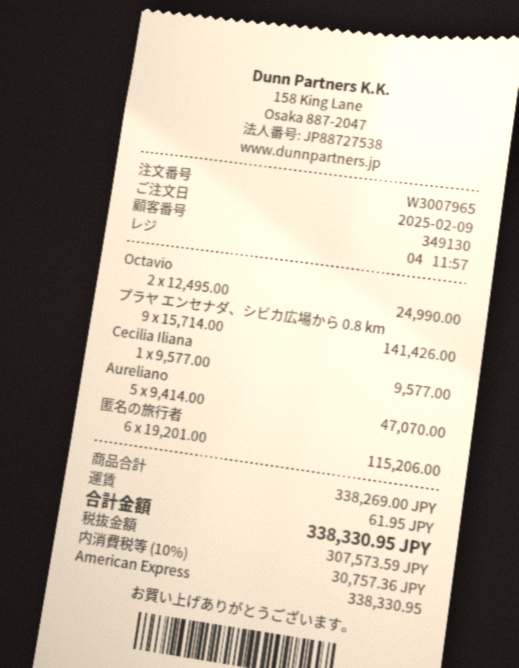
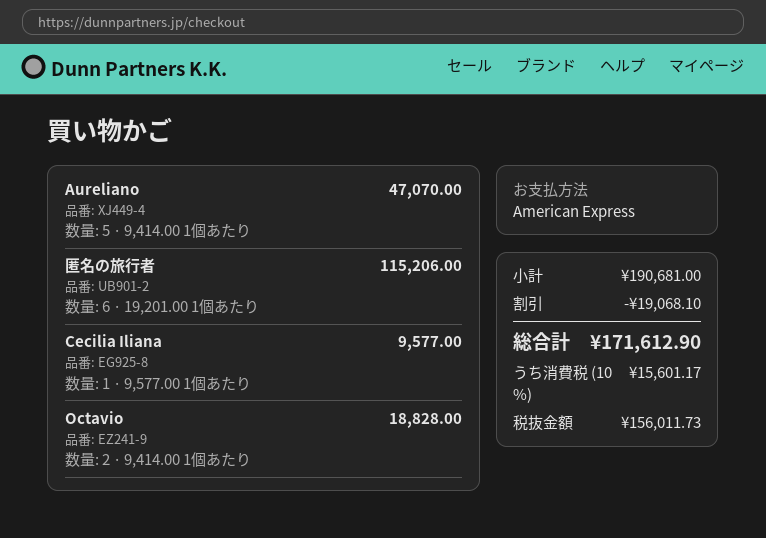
Octavio: 2 x 12495.00 = 24990.00 -> 2 x 9414.00 = 18828.00
プラヤ エンセナダ、シビカ広場から 0.8 km: 9 x 15714.00 = 141426.00 -> none
subtotal: 338269.00 -> 190681.00
discount: none -> 19068.10
shipping: 61.95 -> none
net: 307573.59 -> 156011.73
tax: 10% = 30757.36 -> 10% = 15601.17
total: 338330.95 -> 171612.90

